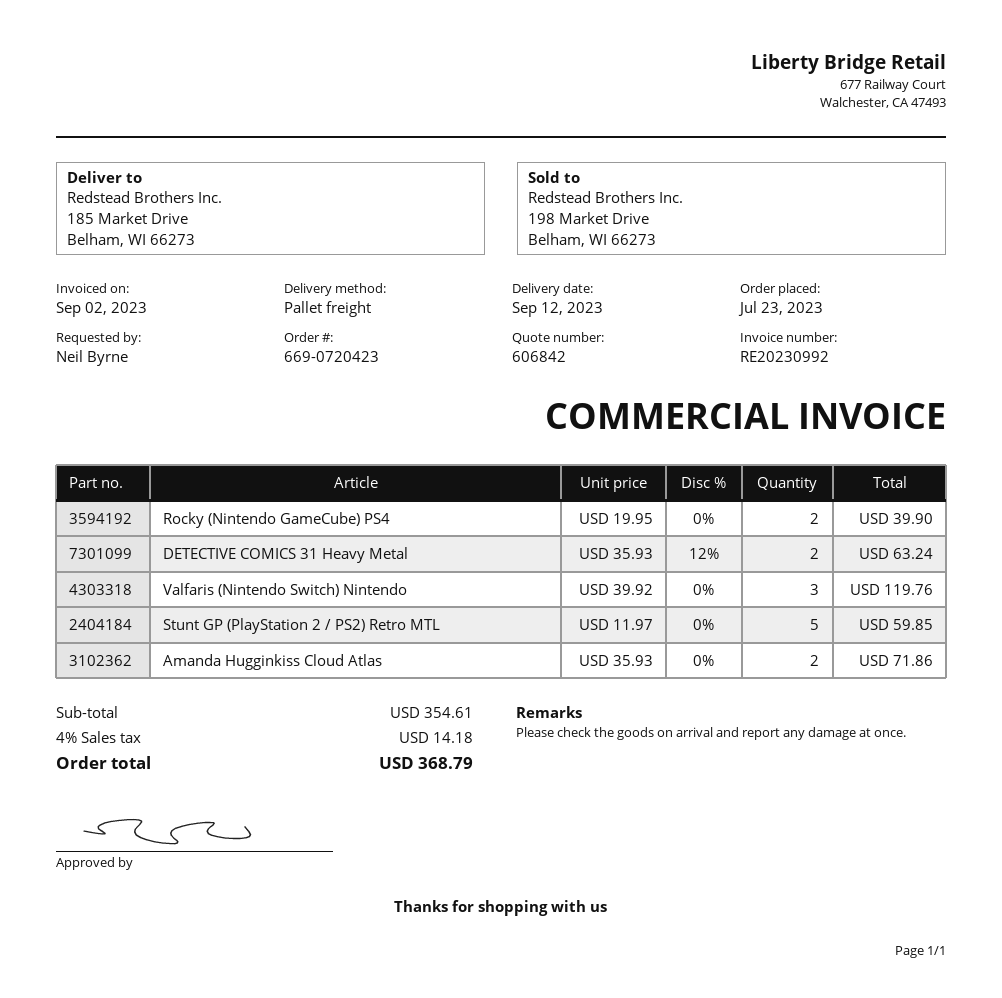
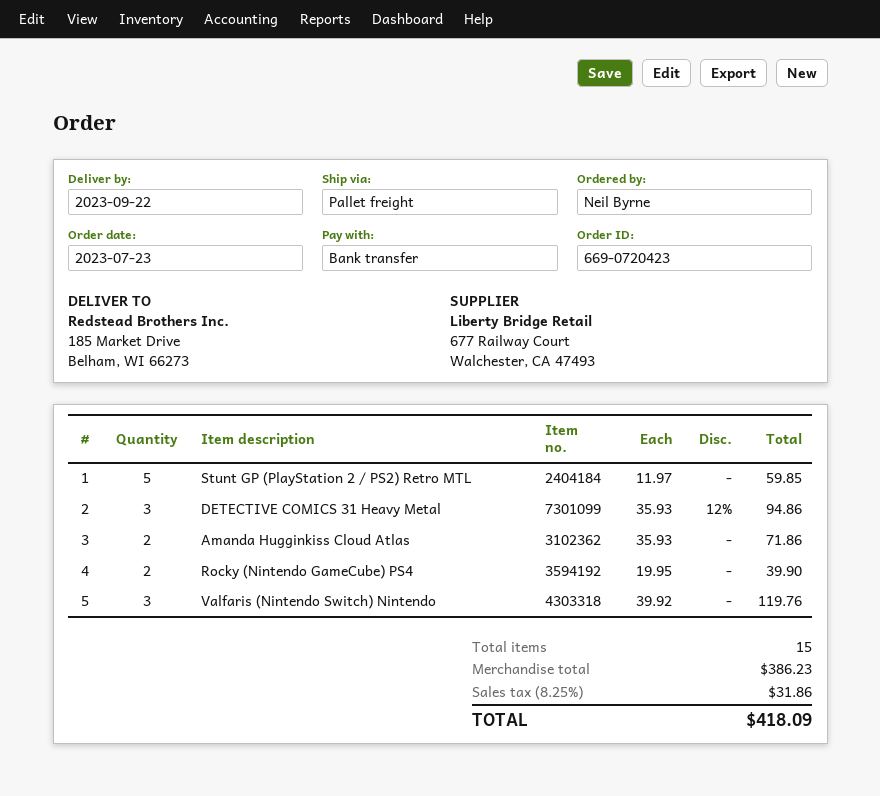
delivery date: 2023-09-12 -> 2023-09-22
DETECTIVE COMICS 31 Heavy Metal: 2 x 35.93 - 12% = 63.24 -> 3 x 35.93 - 12% = 94.86
subtotal: 354.61 -> 386.23
tax: 4% = 14.18 -> 8.25% = 31.86
total: 368.79 -> 418.09

